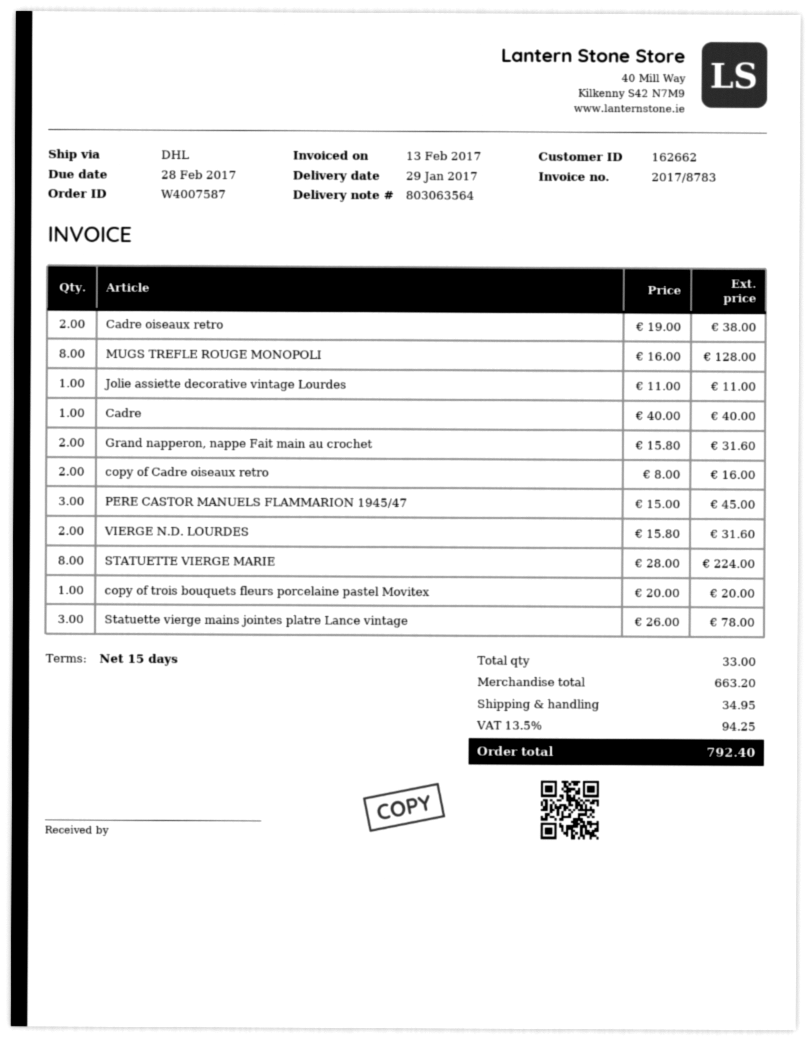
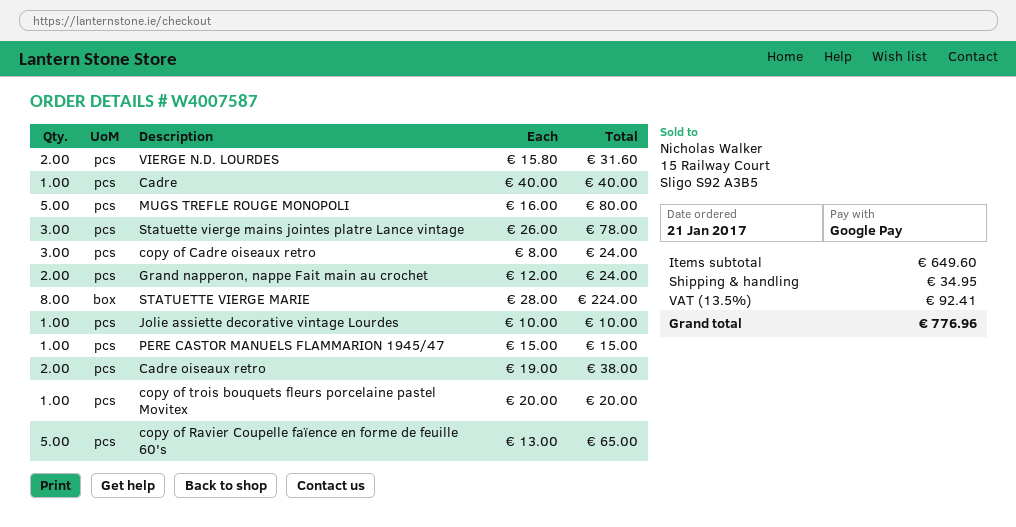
MUGS TREFLE ROUGE MONOPOLI: 8 x 16.00 = 128.00 -> 5 x 16.00 = 80.00
Jolie assiette decorative vintage Lourdes: 1 x 11.00 = 11.00 -> 1 x 10.00 = 10.00
Grand napperon, nappe Fait main au crochet: 2 x 15.80 = 31.60 -> 2 x 12.00 = 24.00
copy of Cadre oiseaux retro: 2 x 8.00 = 16.00 -> 3 x 8.00 = 24.00
PERE CASTOR MANUELS FLAMMARION 1945/47: 3 x 15.00 = 45.00 -> 1 x 15.00 = 15.00
copy of Ravier Coupelle faïence en forme de feuille 60's: none -> 5 x 13.00 = 65.00
subtotal: 663.20 -> 649.60
tax: 13.5% = 94.25 -> 13.5% = 92.41
total: 792.40 -> 776.96

